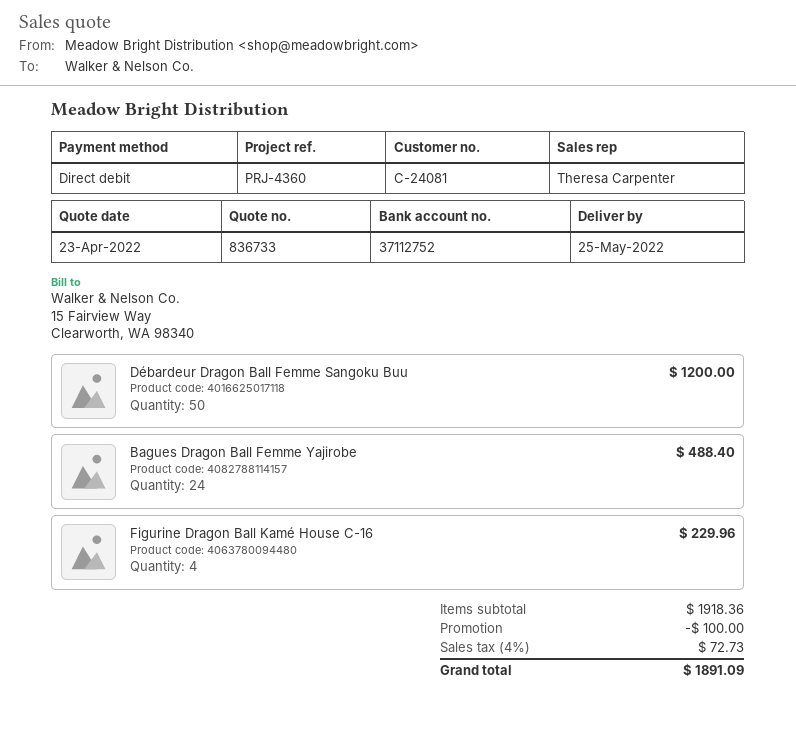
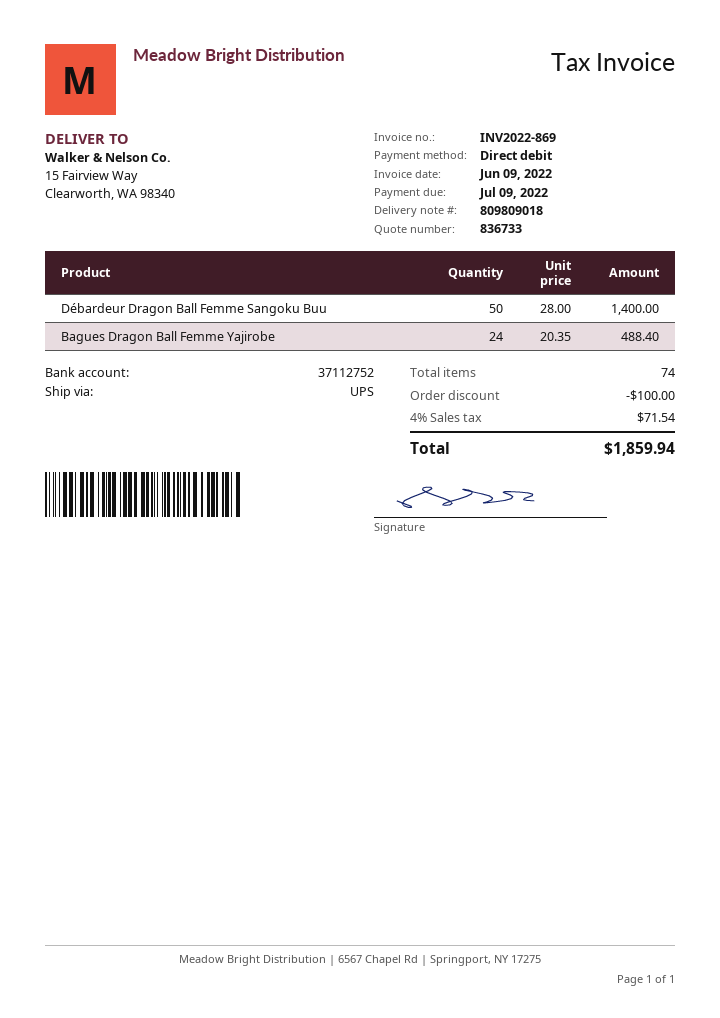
Débardeur Dragon Ball Femme Sangoku Buu: 50 for 1200.00 -> 50 for 1400.00
Figurine Dragon Ball Kamé House C-16: 4 for 229.96 -> none
tax: 4% = 72.73 -> 4% = 71.54
total: 1891.09 -> 1859.94

